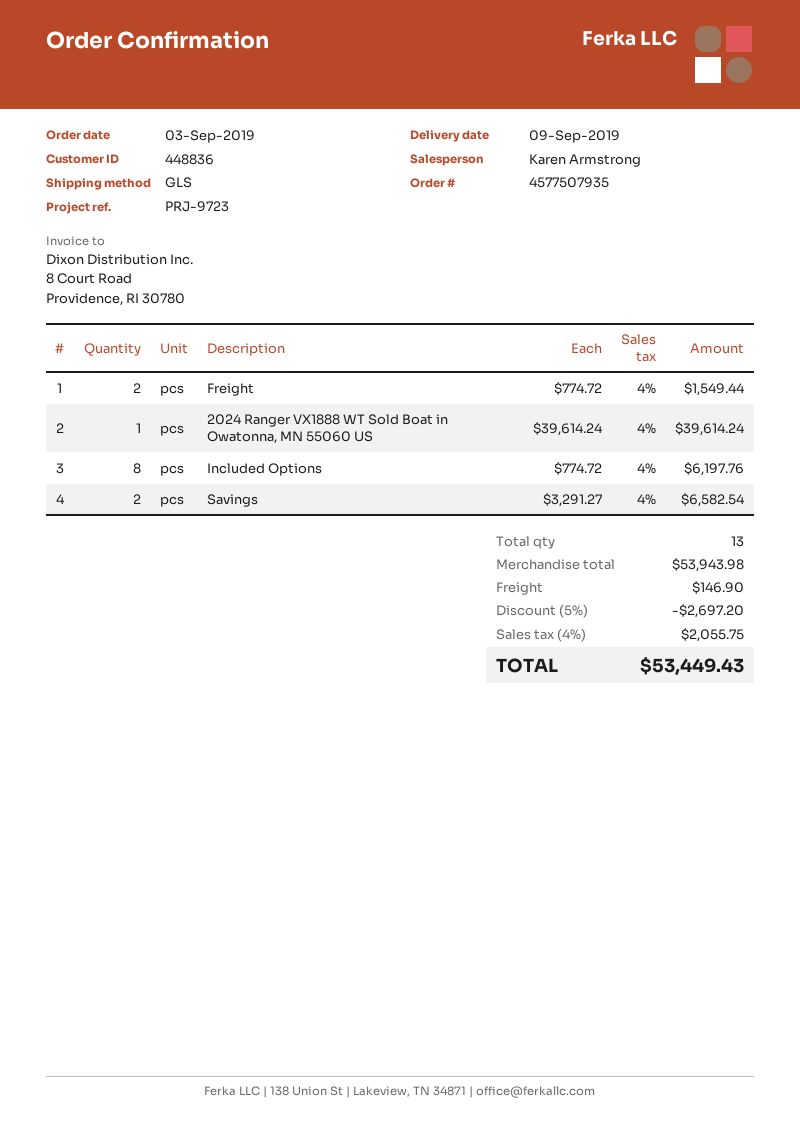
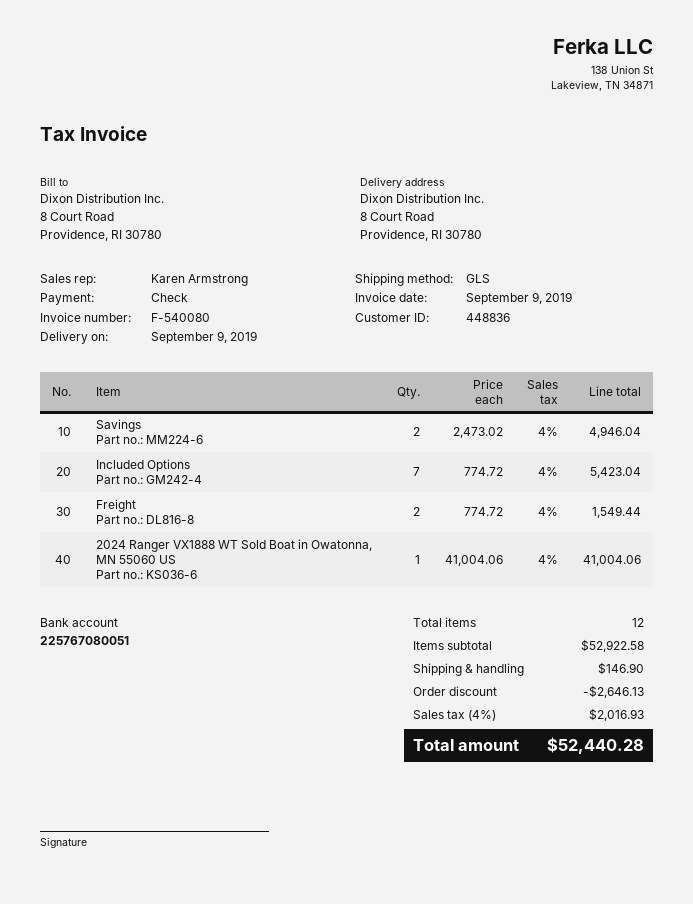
2024 Ranger VX1888 WT Sold Boat in Owatonna, MN 55060 US: 1 x 39614.24 = 39614.24 -> 1 x 41004.06 = 41004.06
Included Options: 8 x 774.72 = 6197.76 -> 7 x 774.72 = 5423.04
Savings: 2 x 3291.27 = 6582.54 -> 2 x 2473.02 = 4946.04
total quantity: 13 -> 12
subtotal: 53943.98 -> 52922.58
discount: 2697.20 -> 2646.13
tax: 4% = 2055.75 -> 4% = 2016.93
total: 53449.43 -> 52440.28

